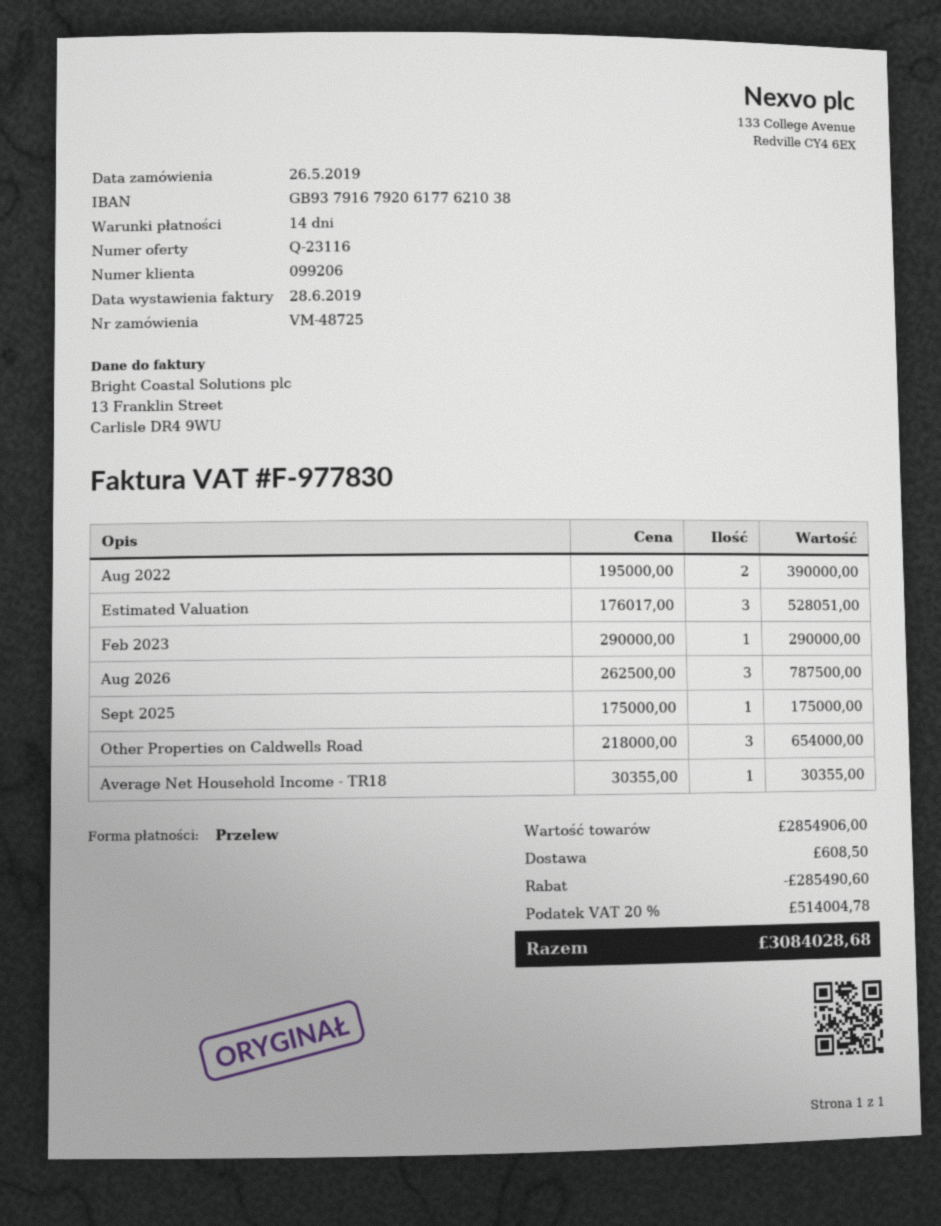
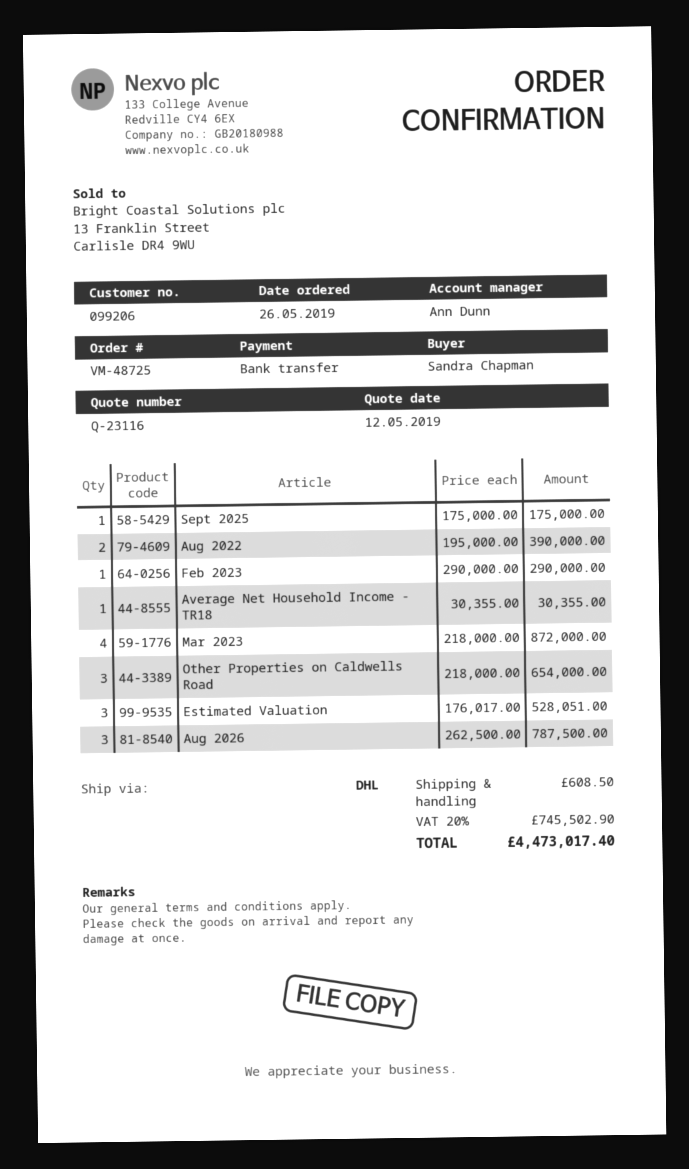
Mar 2023: none -> 4 x 218000.00 = 872000.00
discount: 285490.60 -> none
tax: 20% = 514004.78 -> 20% = 745502.90
total: 3084028.68 -> 4473017.40

